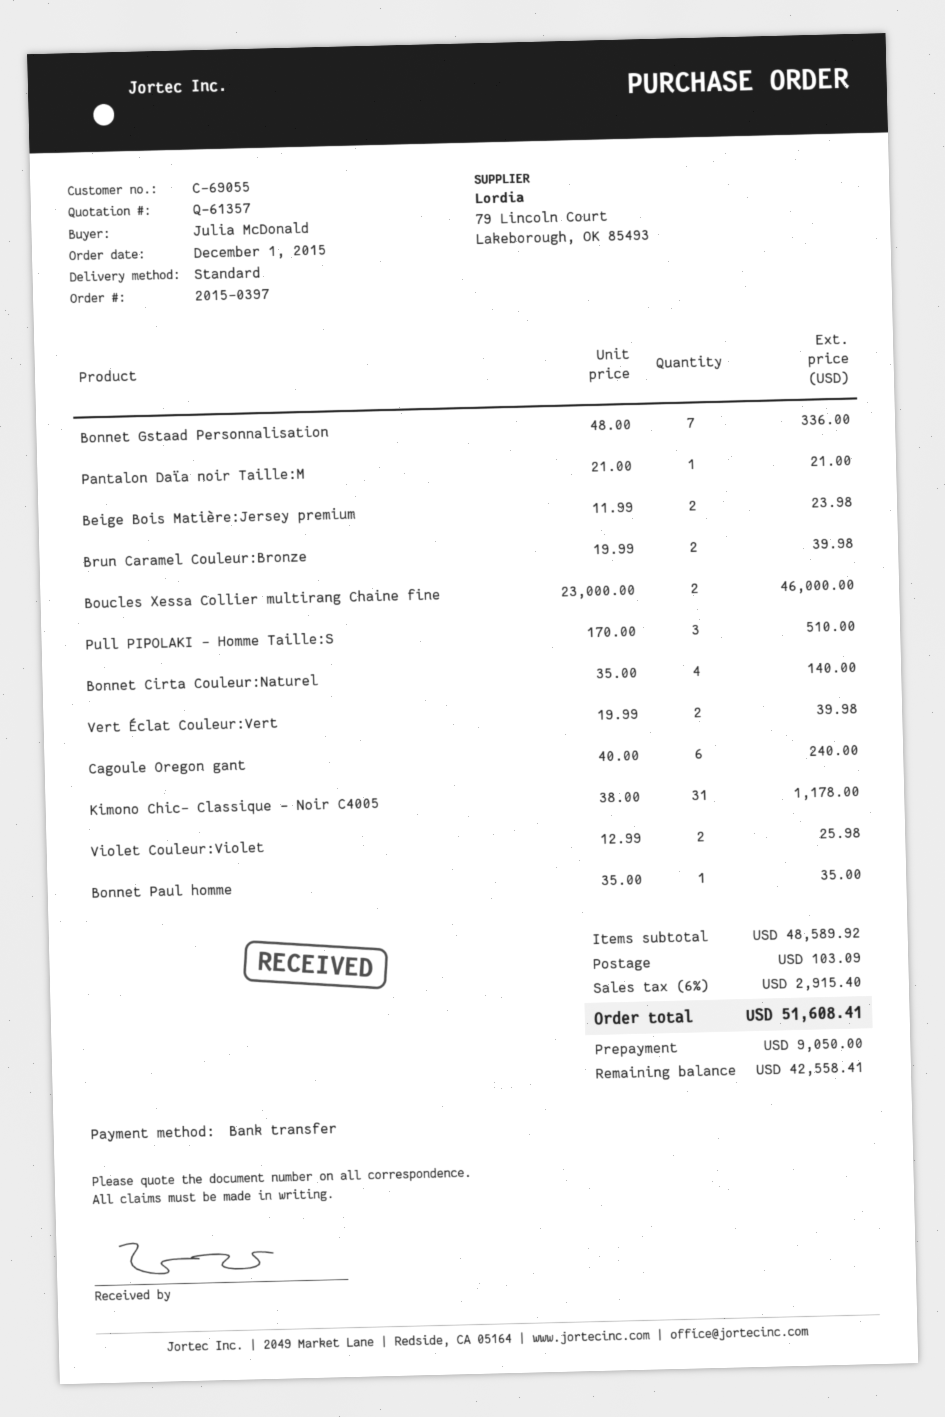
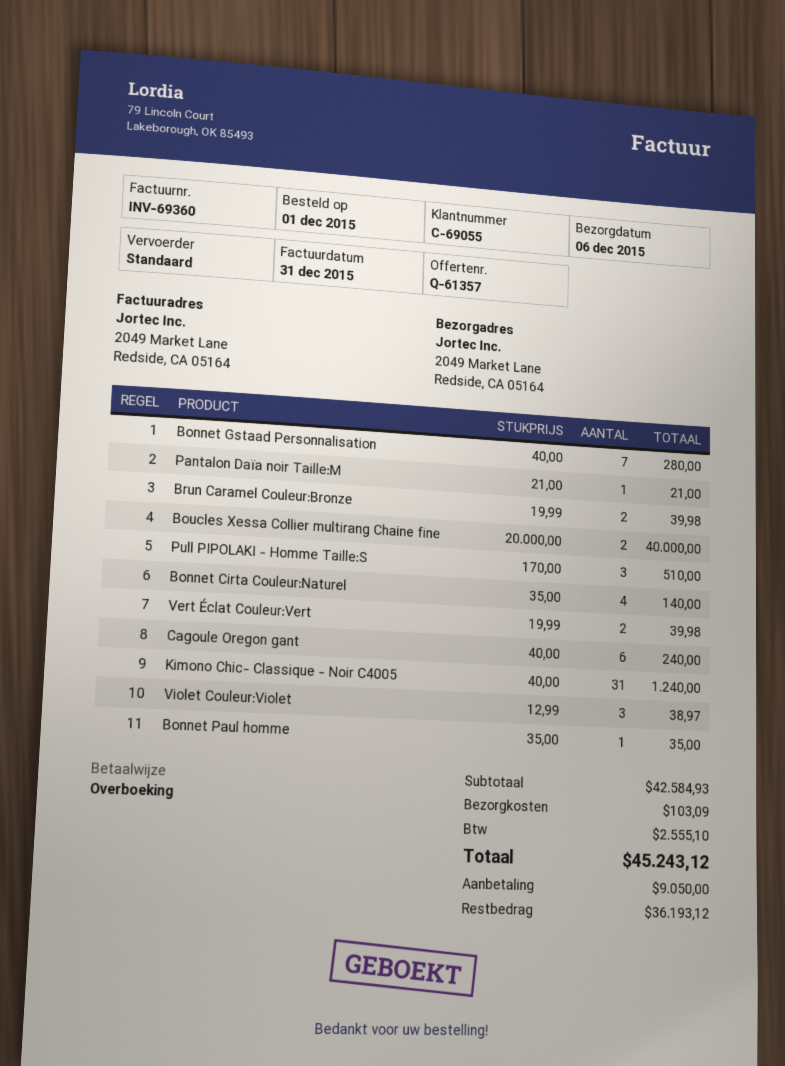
Bonnet Gstaad Personnalisation: 7 x 48.00 = 336.00 -> 7 x 40.00 = 280.00
Beige Bois Matière:Jersey premium: 2 x 11.99 = 23.98 -> none
Boucles Xessa Collier multirang Chaine fine: 2 x 23000.00 = 46000.00 -> 2 x 20000.00 = 40000.00
Kimono Chic- Classique - Noir C4005: 31 x 38.00 = 1178.00 -> 31 x 40.00 = 1240.00
Violet Couleur:Violet: 2 x 12.99 = 25.98 -> 3 x 12.99 = 38.97
subtotal: 48589.92 -> 42584.93
tax: 2915.40 -> 2555.10
total: 51608.41 -> 45243.12
balance: 42558.41 -> 36193.12

